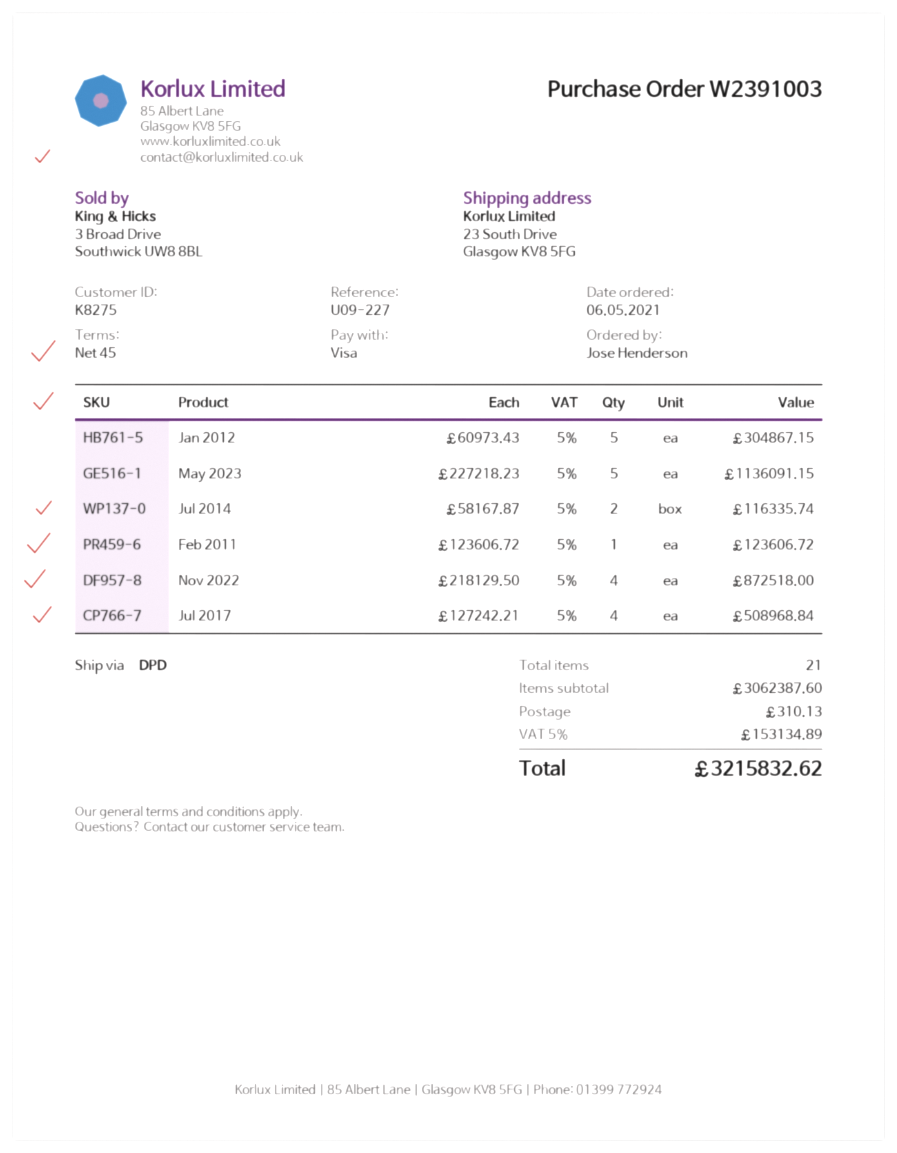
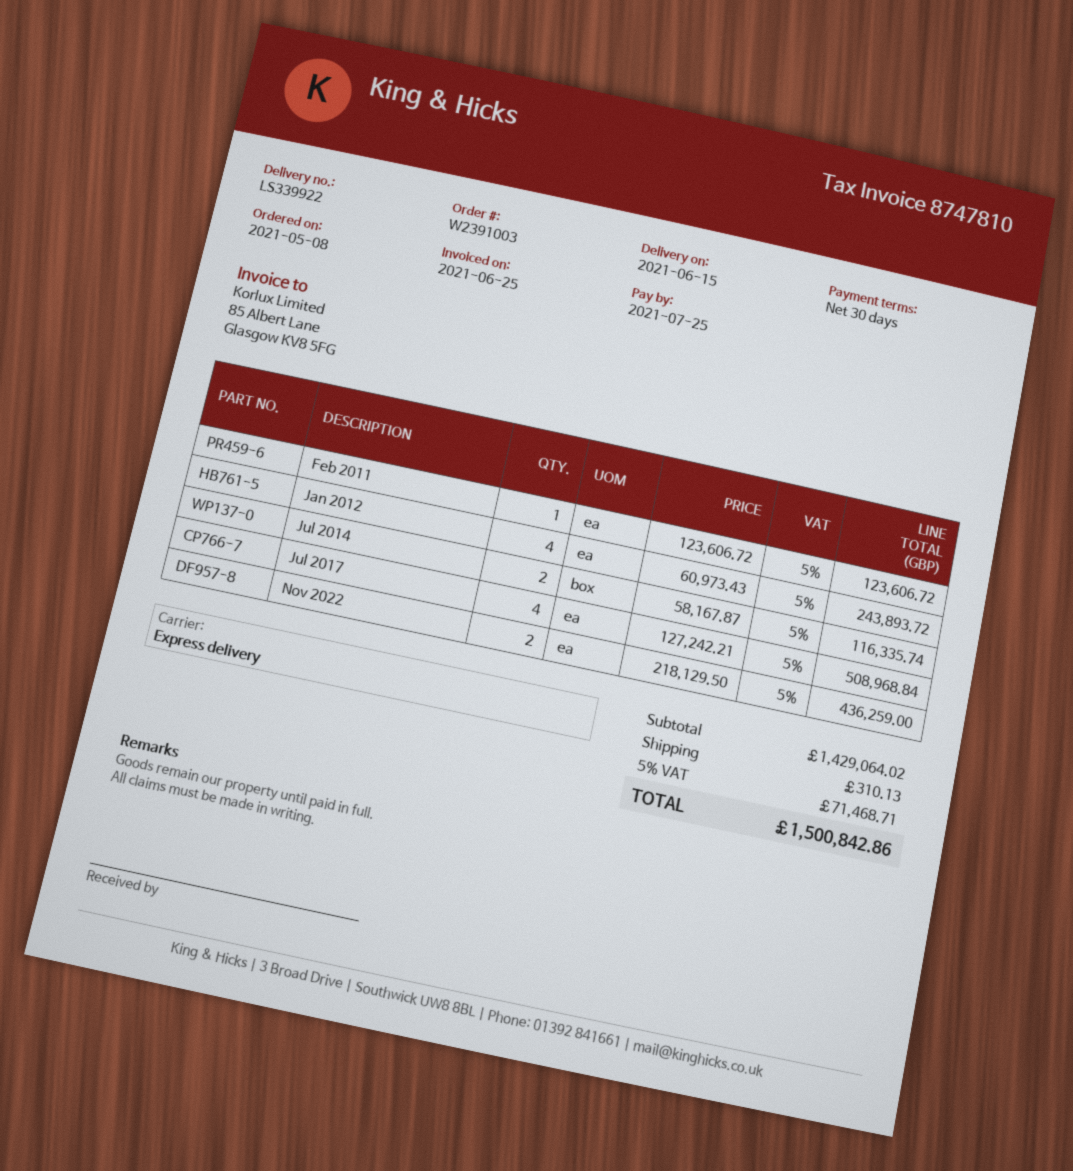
order date: 2021-05-06 -> 2021-05-08
payment terms: 45 days -> 30 days
shipping method: DPD -> express
Jan 2012: 5 x 60973.43 = 304867.15 -> 4 x 60973.43 = 243893.72
May 2023: 5 x 227218.23 = 1136091.15 -> none
Nov 2022: 4 x 218129.50 = 872518.00 -> 2 x 218129.50 = 436259.00
subtotal: 3062387.60 -> 1429064.02
tax: 5% = 153134.89 -> 5% = 71468.71
total: 3215832.62 -> 1500842.86

